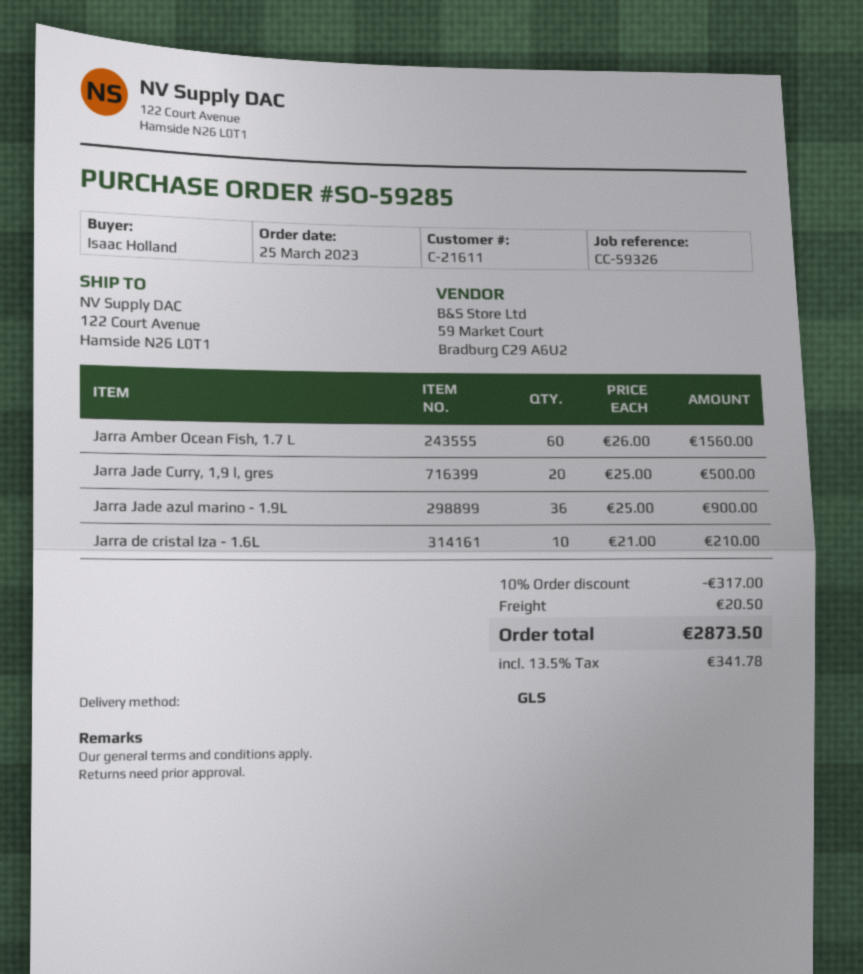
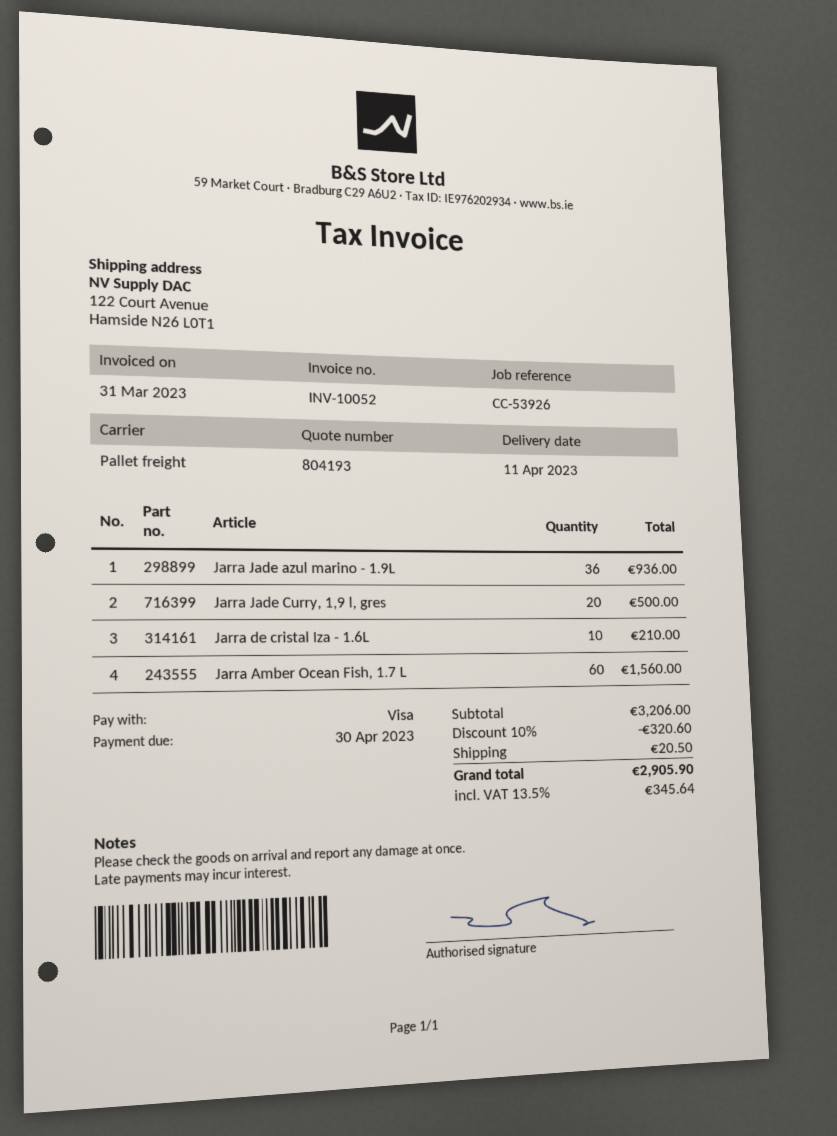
reference: CC-59326 -> CC-53926
shipping method: GLS -> pallet freight
Jarra Jade azul marino - 1.9L: 36 for 900.00 -> 36 for 936.00
discount: 10% = 317.00 -> 10% = 320.60
tax: 13.5% = 341.78 -> 13.5% = 345.64
total: 2873.50 -> 2905.90

